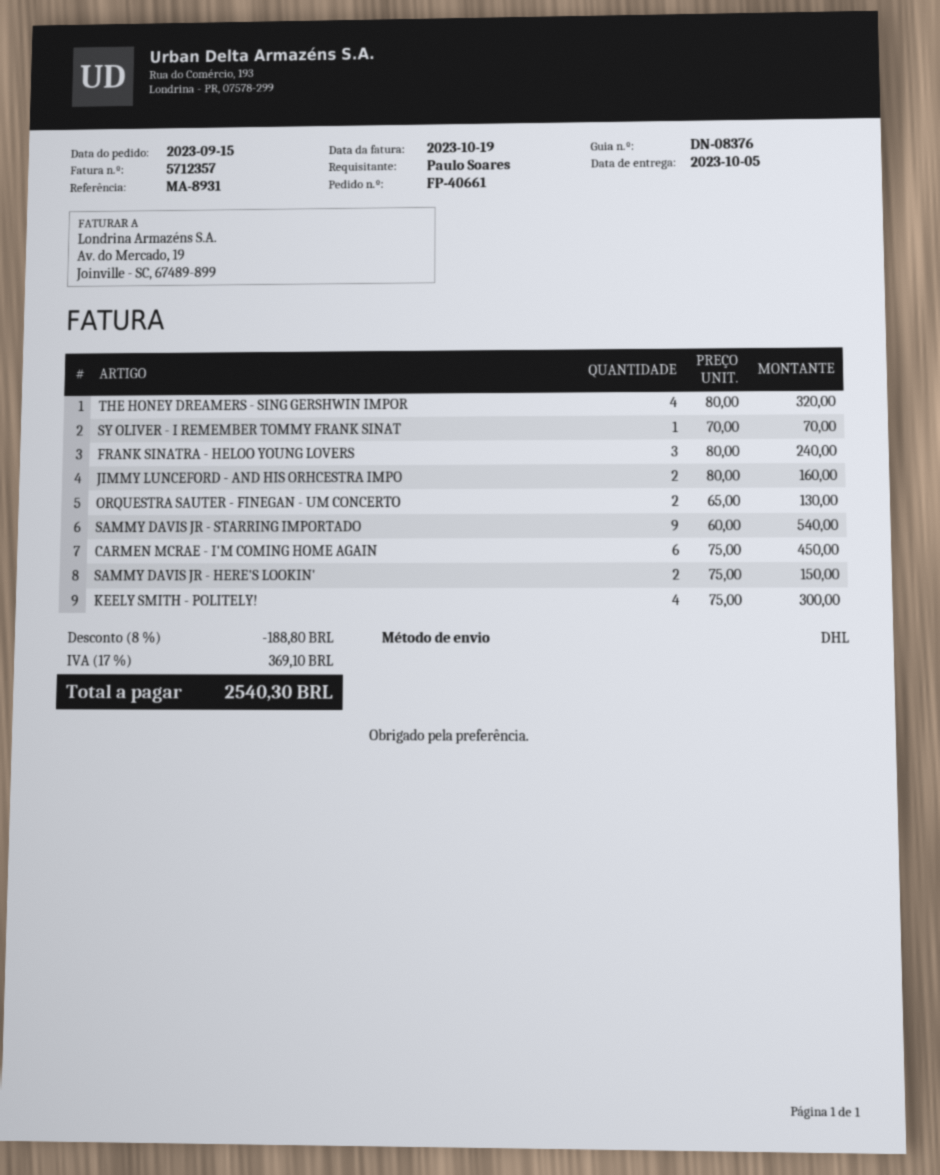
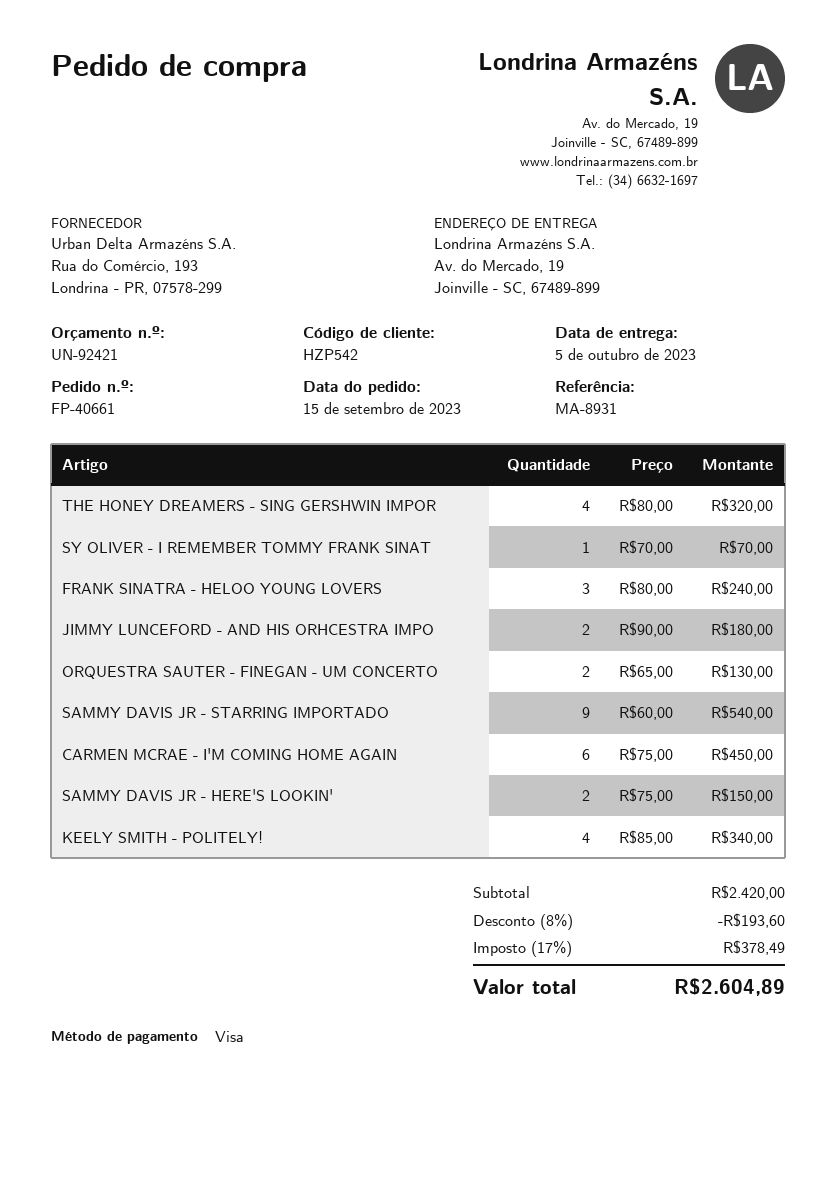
JIMMY LUNCEFORD - AND HIS ORHCESTRA IMPO: 2 x 80.00 = 160.00 -> 2 x 90.00 = 180.00
KEELY SMITH - POLITELY!: 4 x 75.00 = 300.00 -> 4 x 85.00 = 340.00
discount: 8% = 188.80 -> 8% = 193.60
tax: 17% = 369.10 -> 17% = 378.49
total: 2540.30 -> 2604.89

